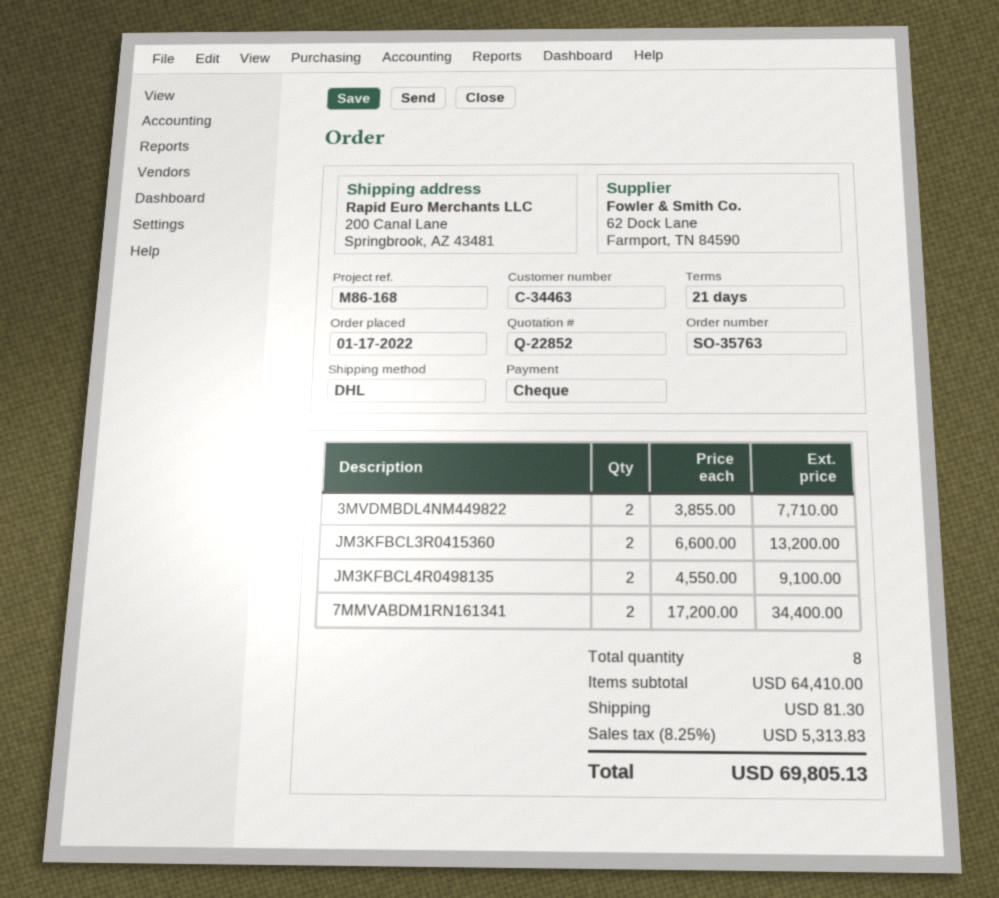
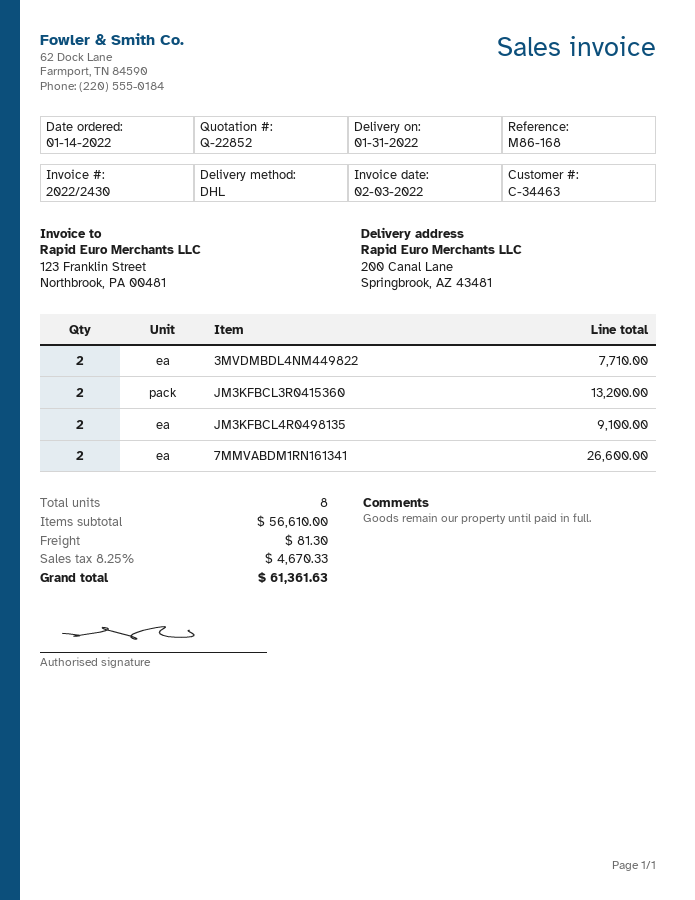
order date: 2022-01-17 -> 2022-01-14
7MMVABDM1RN161341: 2 for 34400.00 -> 2 for 26600.00
subtotal: 64410.00 -> 56610.00
tax: 8.25% = 5313.83 -> 8.25% = 4670.33
total: 69805.13 -> 61361.63

